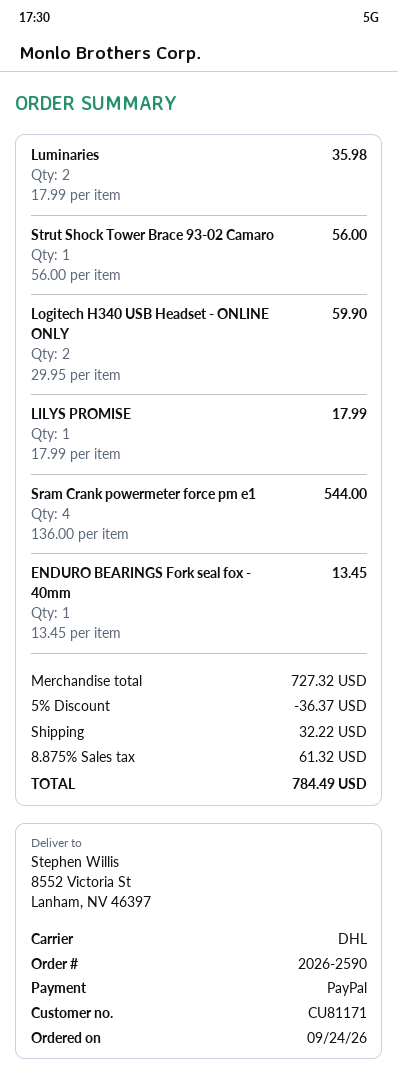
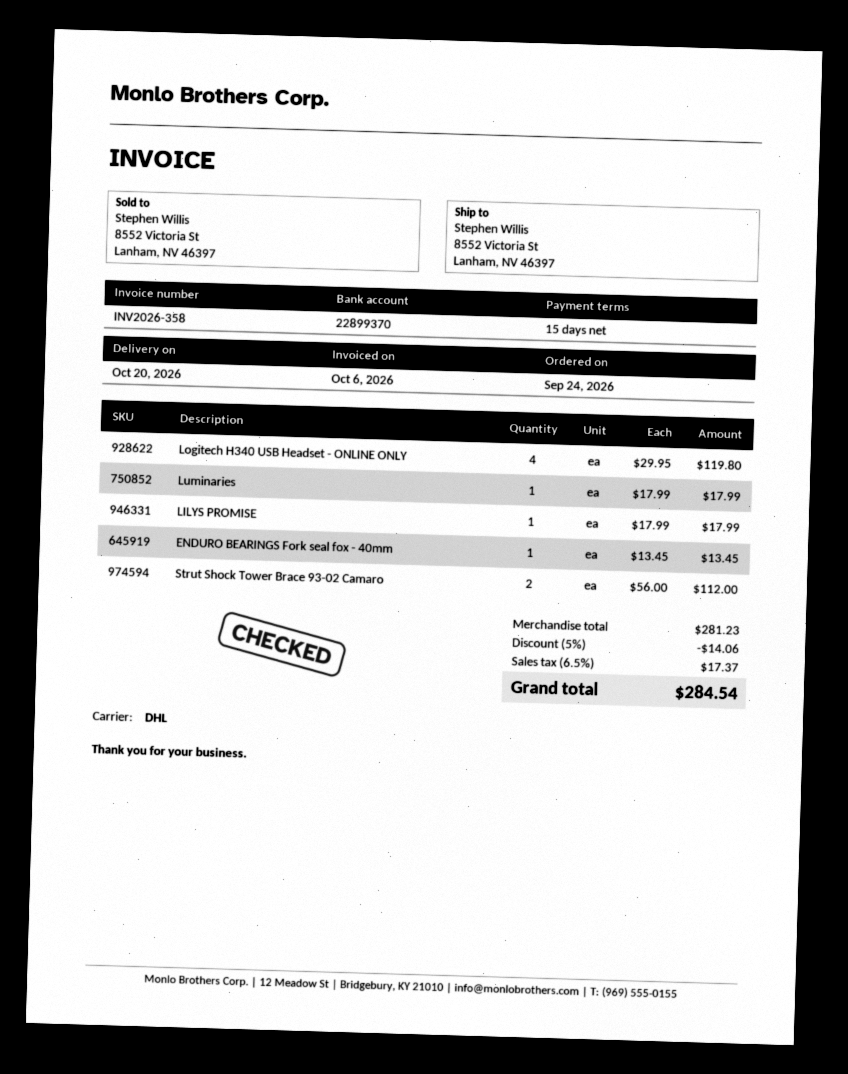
Luminaries: 2 x 17.99 = 35.98 -> 1 x 17.99 = 17.99
Strut Shock Tower Brace 93-02 Camaro: 1 x 56.00 = 56.00 -> 2 x 56.00 = 112.00
Logitech H340 USB Headset - ONLINE ONLY: 2 x 29.95 = 59.90 -> 4 x 29.95 = 119.80
Sram Crank powermeter force pm e1: 4 x 136.00 = 544.00 -> none
subtotal: 727.32 -> 281.23
discount: 5% = 36.37 -> 5% = 14.06
shipping: 32.22 -> none
tax: 8.875% = 61.32 -> 6.5% = 17.37
total: 784.49 -> 284.54

